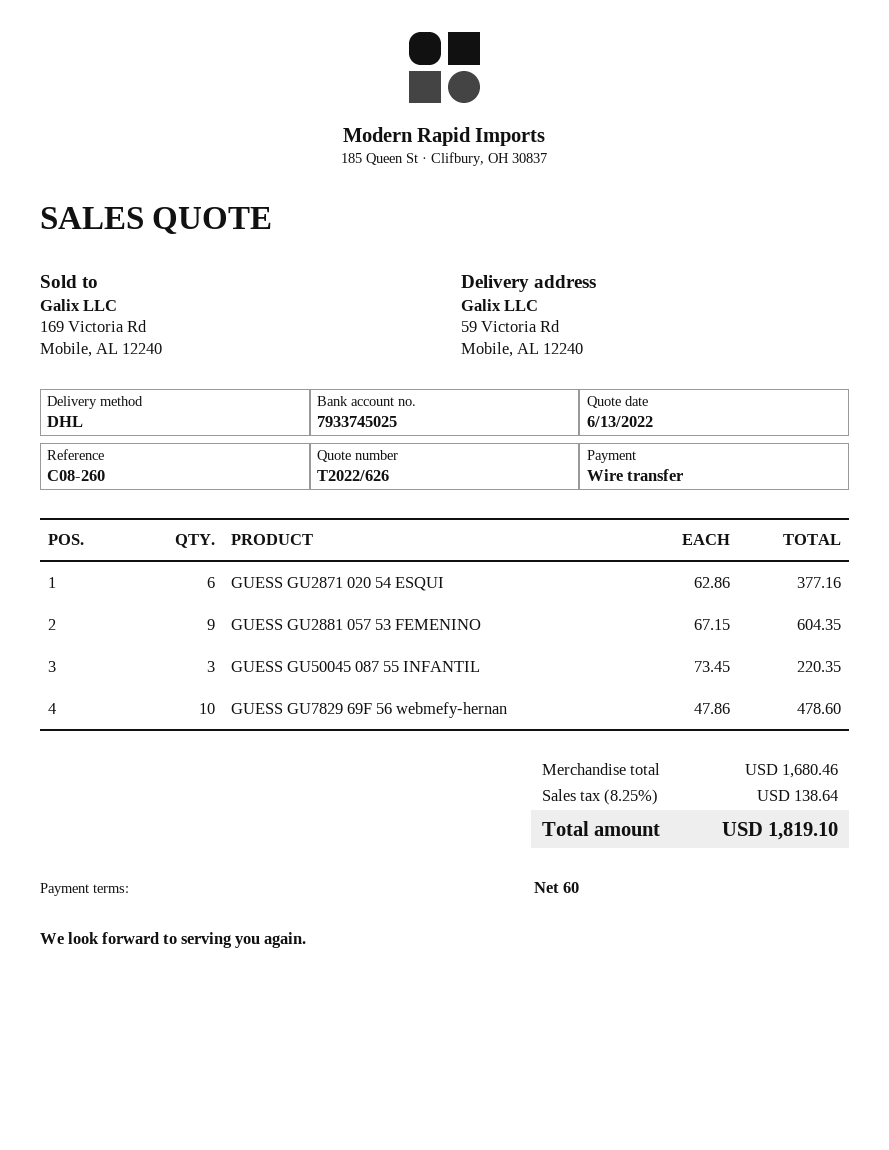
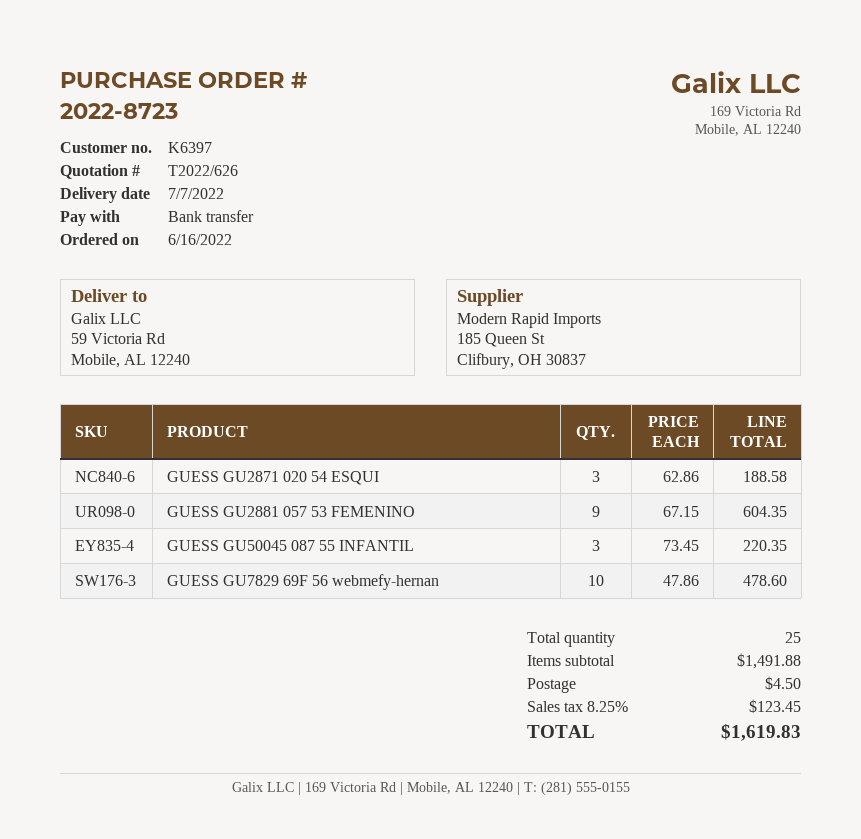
GUESS GU2871 020 54 ESQUI: 6 x 62.86 = 377.16 -> 3 x 62.86 = 188.58
subtotal: 1680.46 -> 1491.88
shipping: none -> 4.50
tax: 8.25% = 138.64 -> 8.25% = 123.45
total: 1819.10 -> 1619.83

